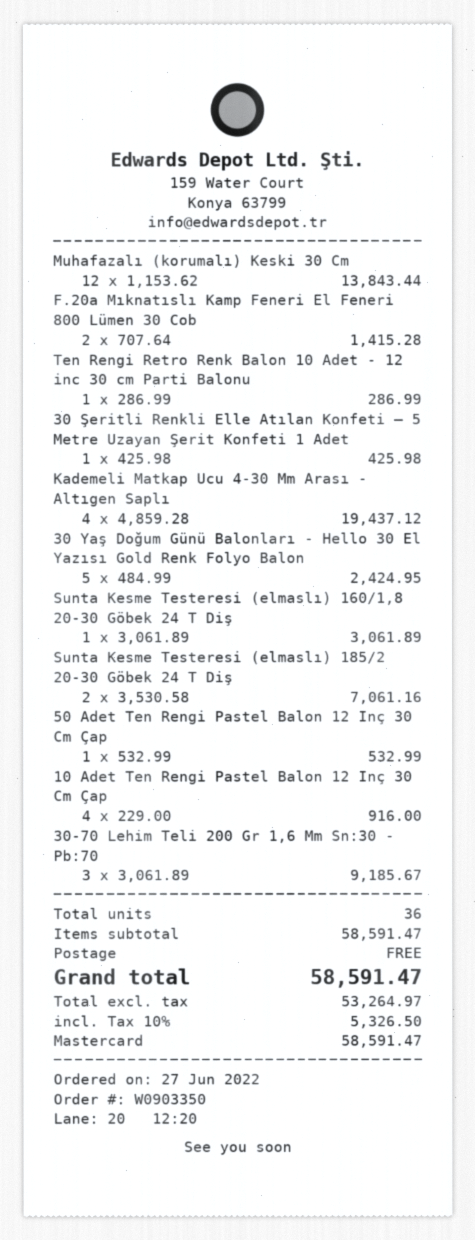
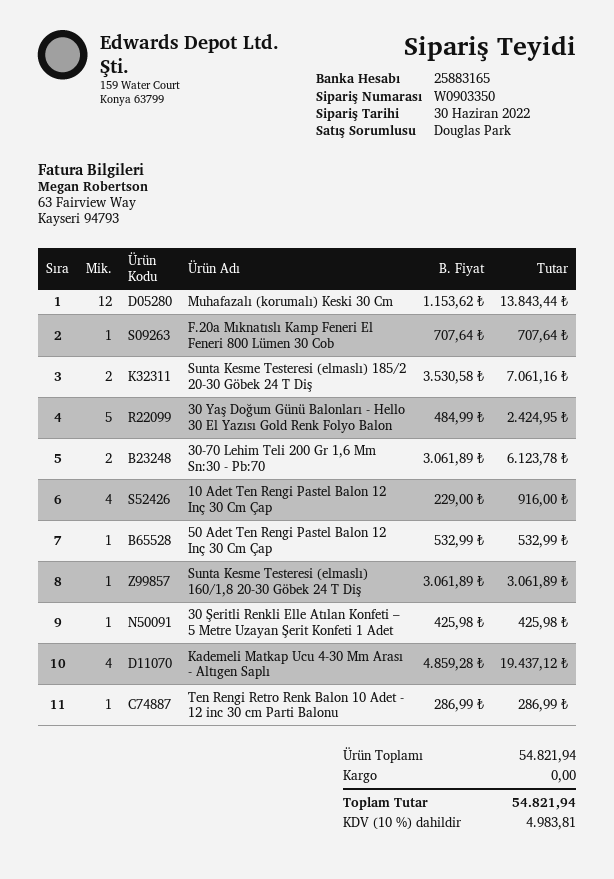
order date: 2022-06-27 -> 2022-06-30
F.20a Mıknatıslı Kamp Feneri El Feneri 800 Lümen 30 Cob: 2 x 707.64 = 1415.28 -> 1 x 707.64 = 707.64
30-70 Lehim Teli 200 Gr 1,6 Mm Sn:30 - Pb:70: 3 x 3061.89 = 9185.67 -> 2 x 3061.89 = 6123.78
subtotal: 58591.47 -> 54821.94
tax: 10% = 5326.50 -> 10% = 4983.81
total: 58591.47 -> 54821.94

